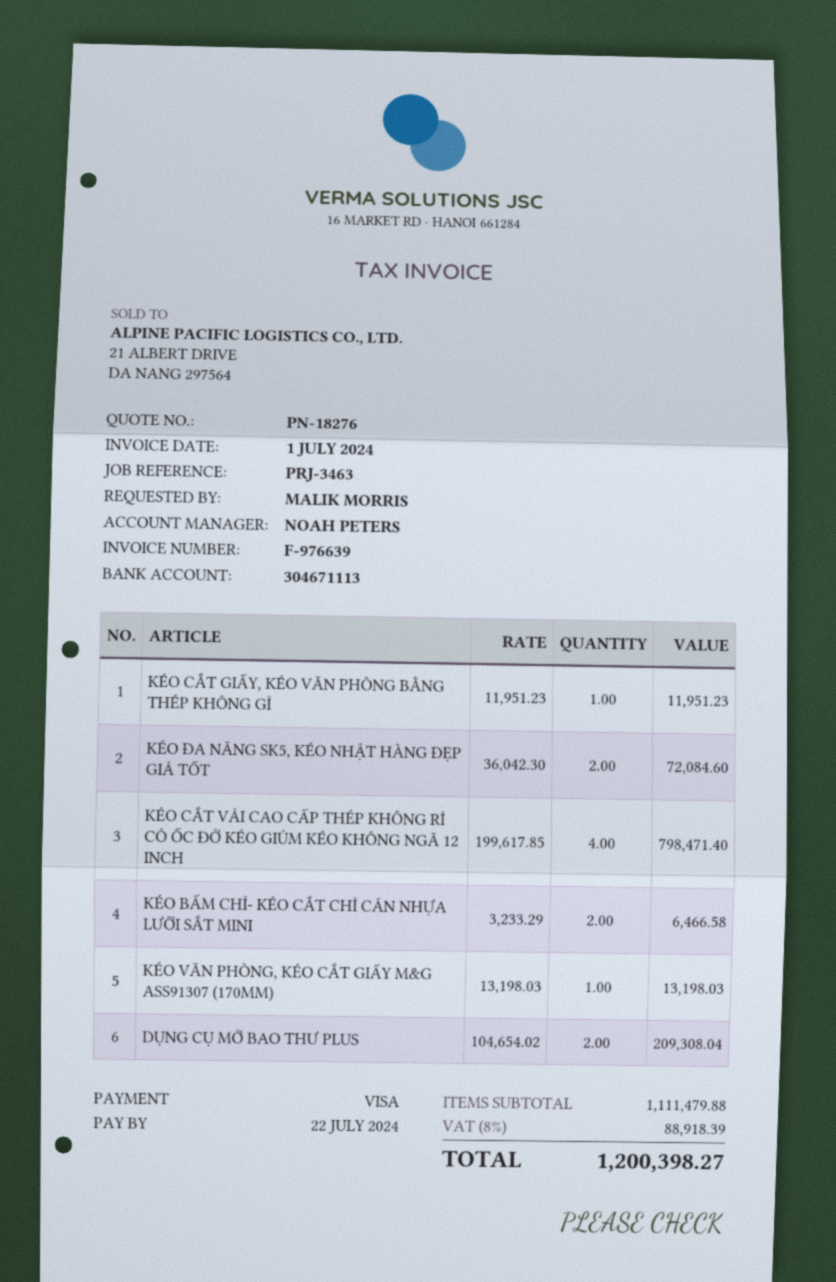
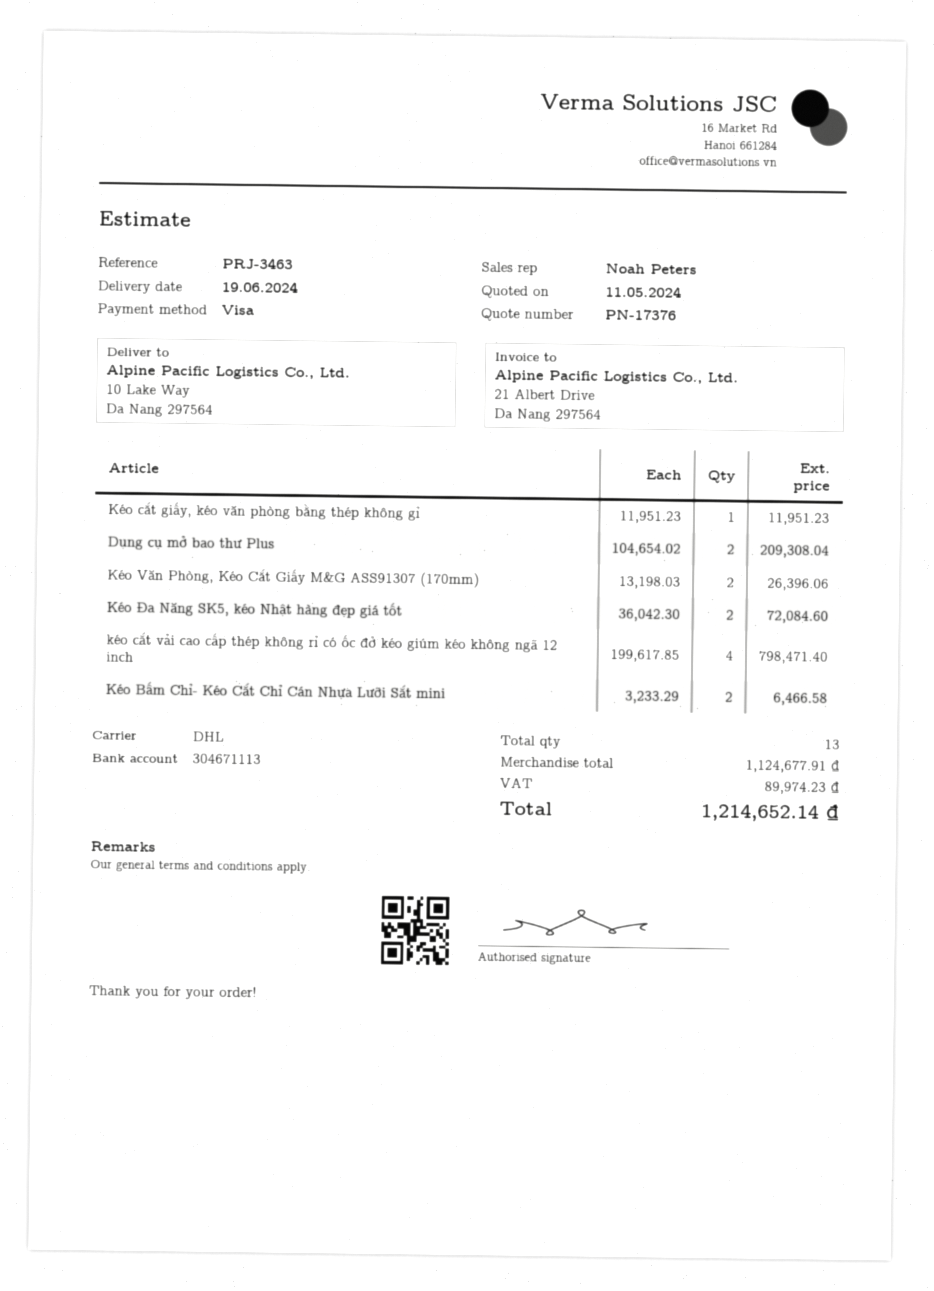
quote number: PN-18276 -> PN-17376
KÉO VĂN PHÒNG, KÉO CẮT GIẤY M&G ASS91307 (170MM): 1 x 13198.03 = 13198.03 -> 2 x 13198.03 = 26396.06
subtotal: 1111479.88 -> 1124677.91
tax: 88918.39 -> 89974.23
total: 1200398.27 -> 1214652.14

